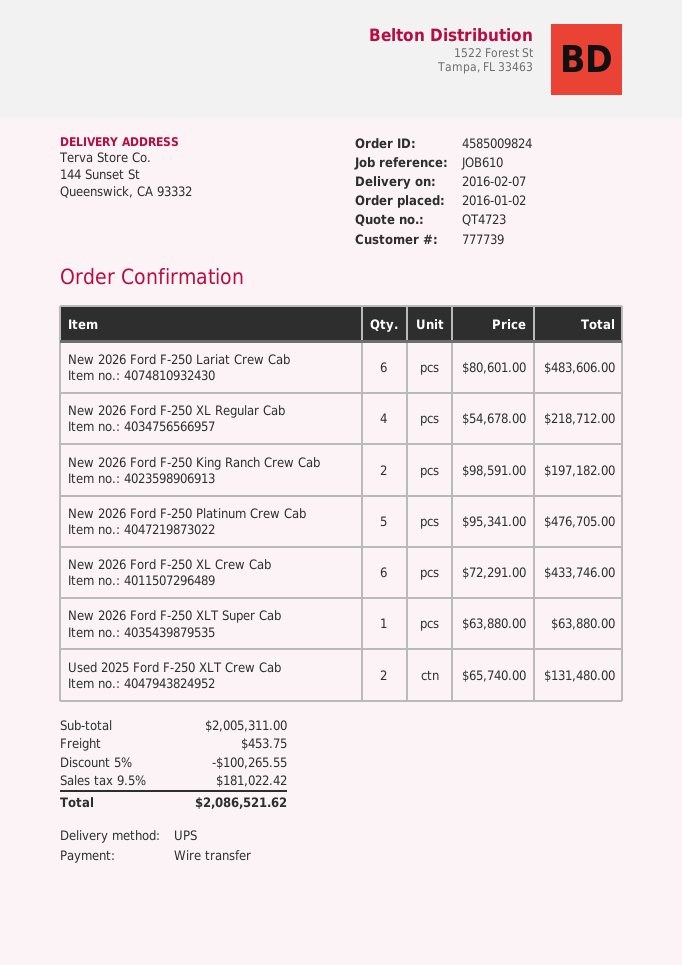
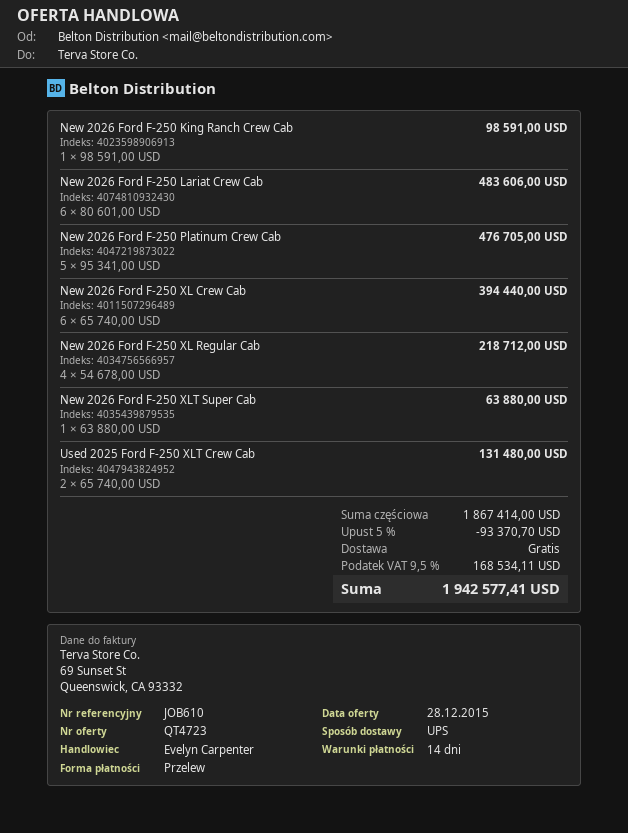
New 2026 Ford F-250 King Ranch Crew Cab: 2 x 98591.00 = 197182.00 -> 1 x 98591.00 = 98591.00
New 2026 Ford F-250 XL Crew Cab: 6 x 72291.00 = 433746.00 -> 6 x 65740.00 = 394440.00
subtotal: 2005311.00 -> 1867414.00
discount: 5% = 100265.55 -> 5% = 93370.70
shipping: 453.75 -> 0.00
tax: 9.5% = 181022.42 -> 9.5% = 168534.11
total: 2086521.62 -> 1942577.41

